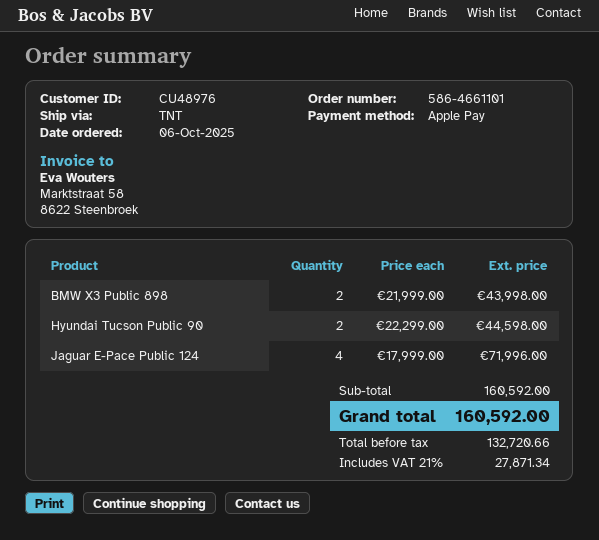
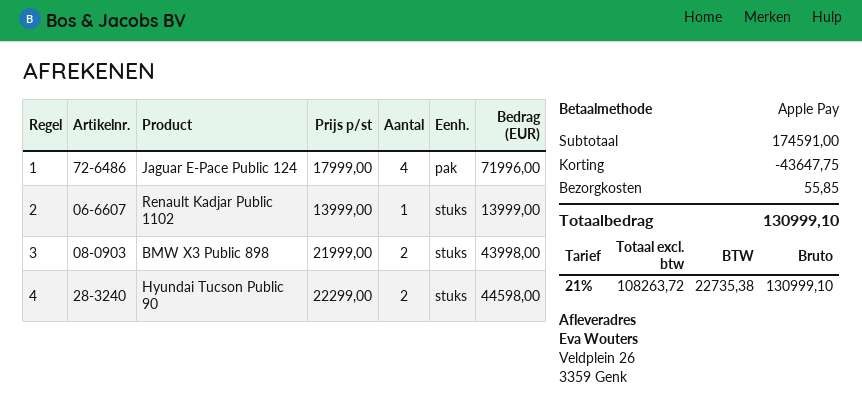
Renault Kadjar Public 1102: none -> 1 x 13999.00 = 13999.00
subtotal: 160592.00 -> 174591.00
discount: none -> 43647.75
shipping: none -> 55.85
net: 132720.66 -> 108263.72
tax: 21% = 27871.34 -> 21% = 22735.38
total: 160592.00 -> 130999.10

